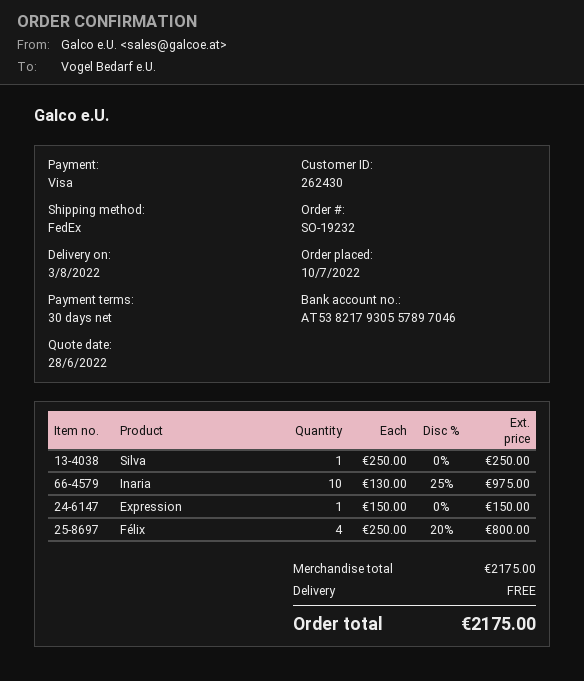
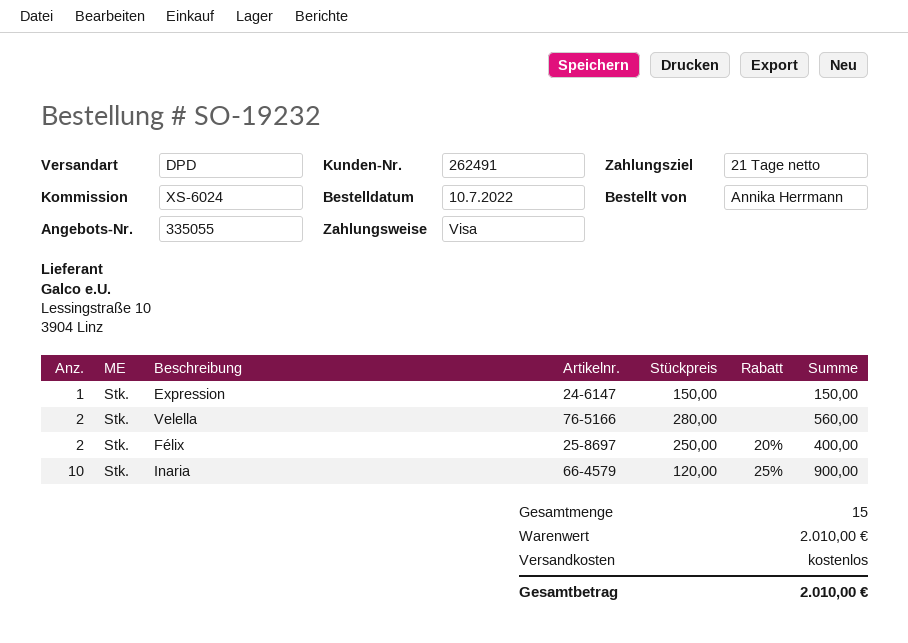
payment terms: 30 days -> 21 days
customer number: 262430 -> 262491
shipping method: FedEx -> DPD
Silva: 1 x 250.00 = 250.00 -> none
Inaria: 10 x 130.00 - 25% = 975.00 -> 10 x 120.00 - 25% = 900.00
Félix: 4 x 250.00 - 20% = 800.00 -> 2 x 250.00 - 20% = 400.00
Velella: none -> 2 x 280.00 = 560.00
subtotal: 2175.00 -> 2010.00
total: 2175.00 -> 2010.00

